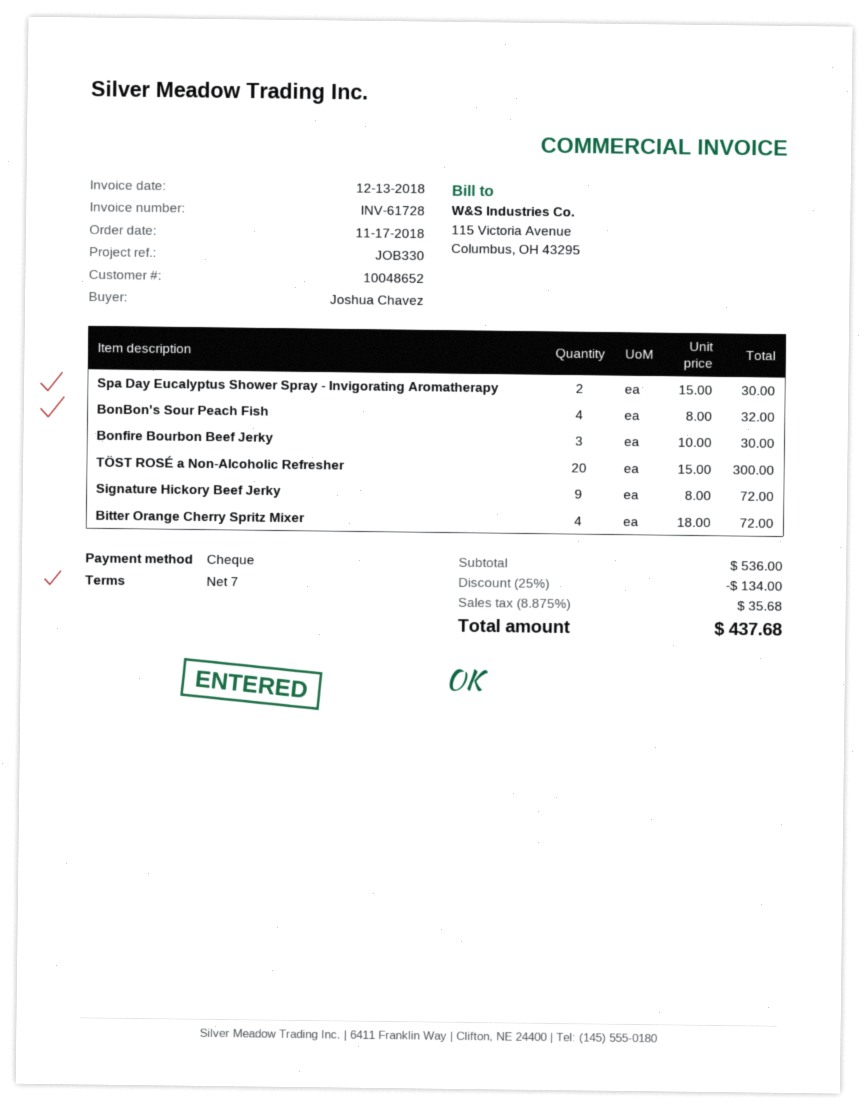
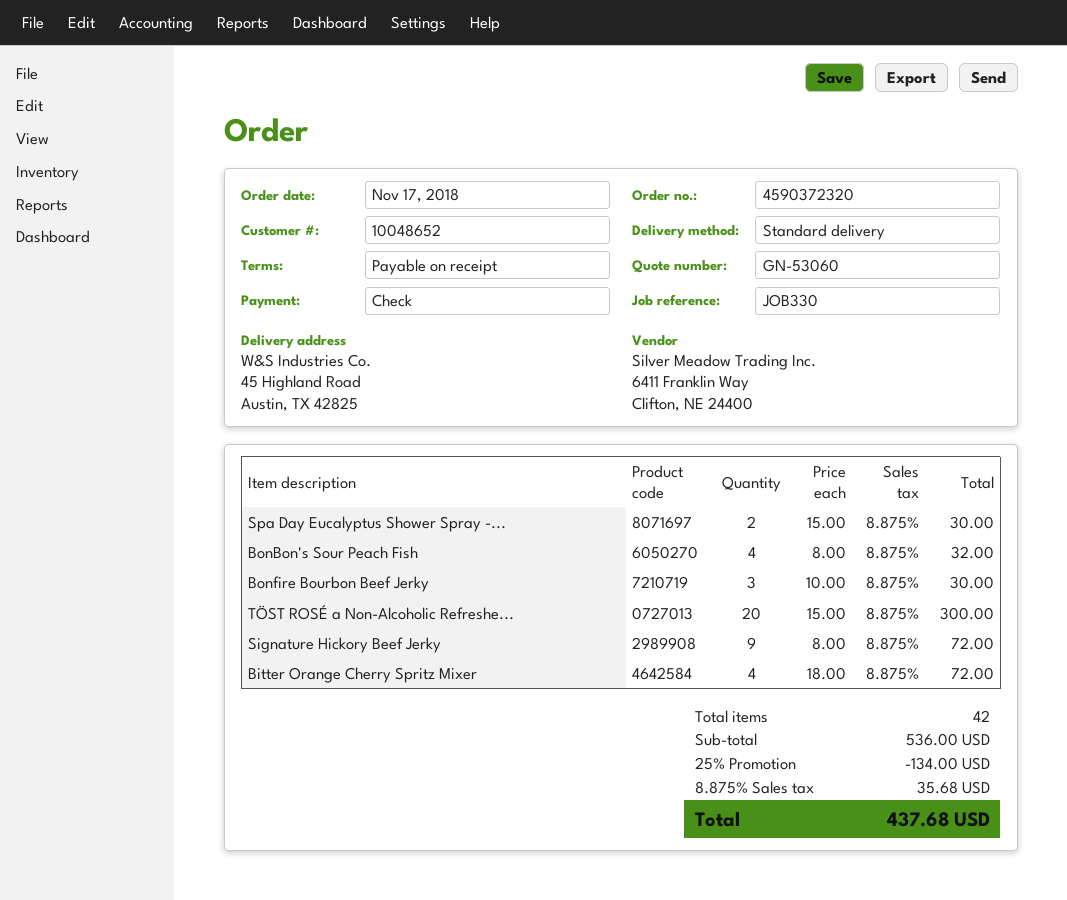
payment terms: 7 days -> on receipt

